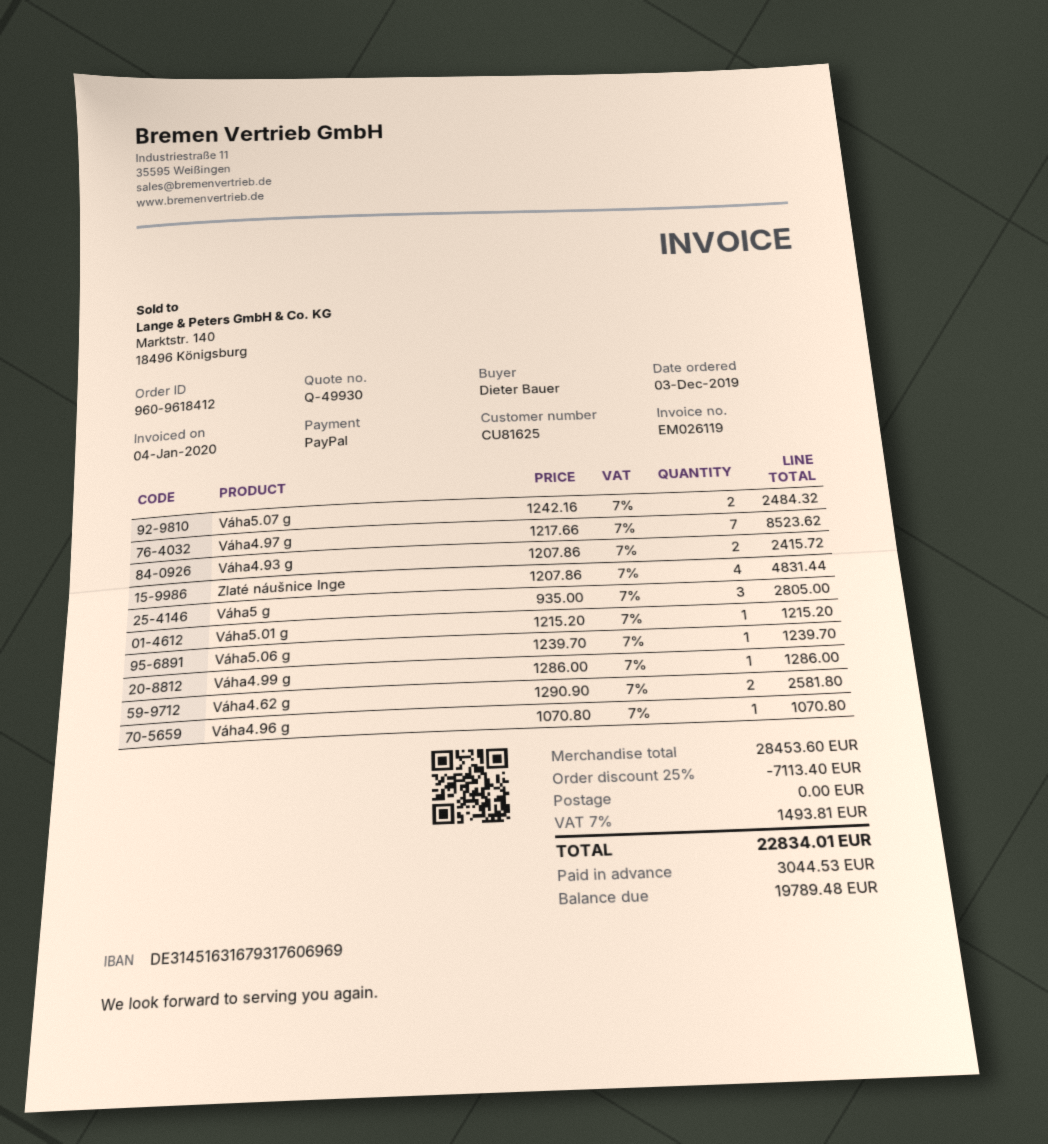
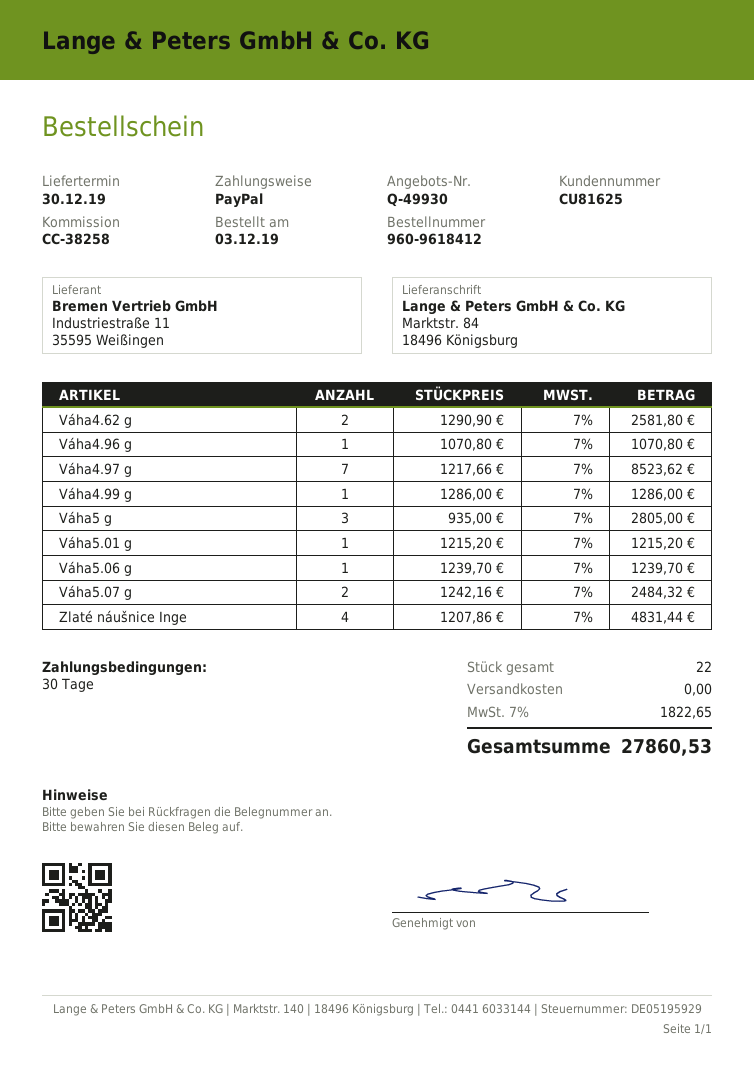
Váha4.93 g: 2 x 1207.86 = 2415.72 -> none
discount: 25% = 7113.40 -> none
tax: 7% = 1493.81 -> 7% = 1822.65
total: 22834.01 -> 27860.53

